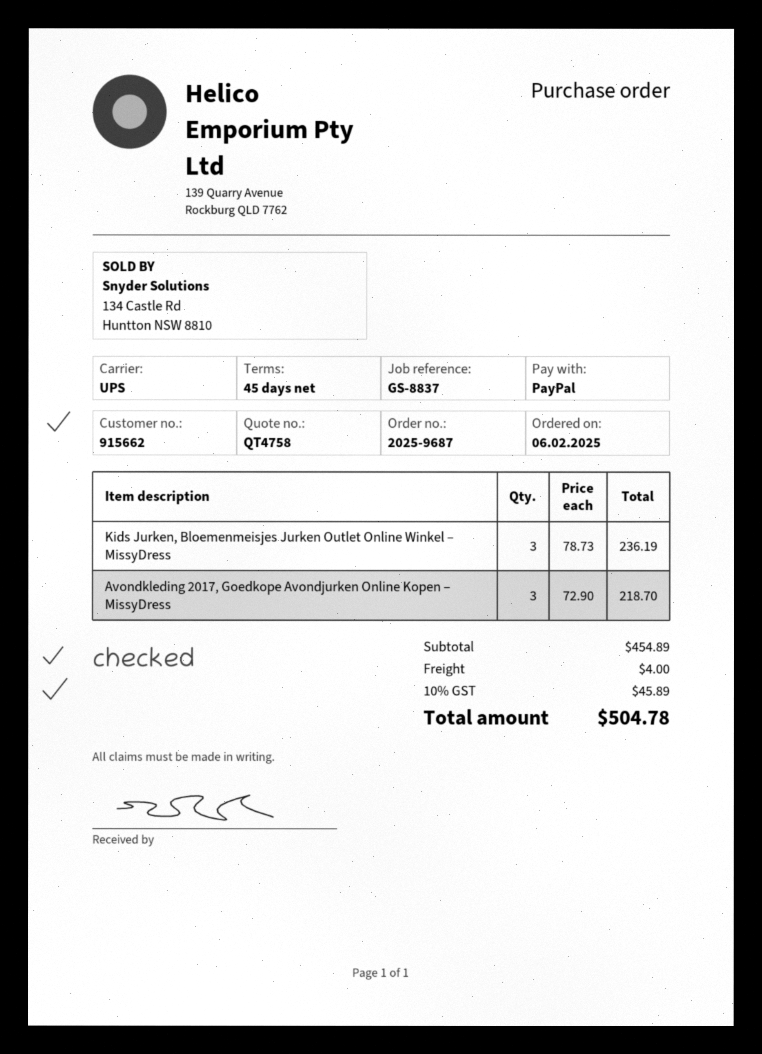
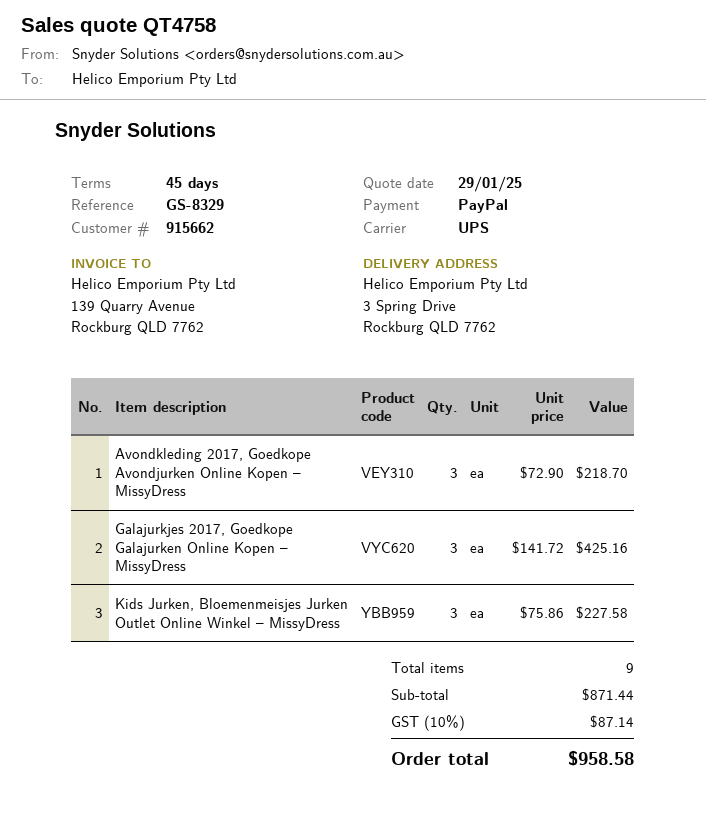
reference: GS-8837 -> GS-8329
Kids Jurken, Bloemenmeisjes Jurken Outlet Online Winkel – MissyDress: 3 x 78.73 = 236.19 -> 3 x 75.86 = 227.58
Galajurkjes 2017, Goedkope Galajurken Online Kopen – MissyDress: none -> 3 x 141.72 = 425.16
subtotal: 454.89 -> 871.44
shipping: 4.00 -> none
tax: 10% = 45.89 -> 10% = 87.14
total: 504.78 -> 958.58

